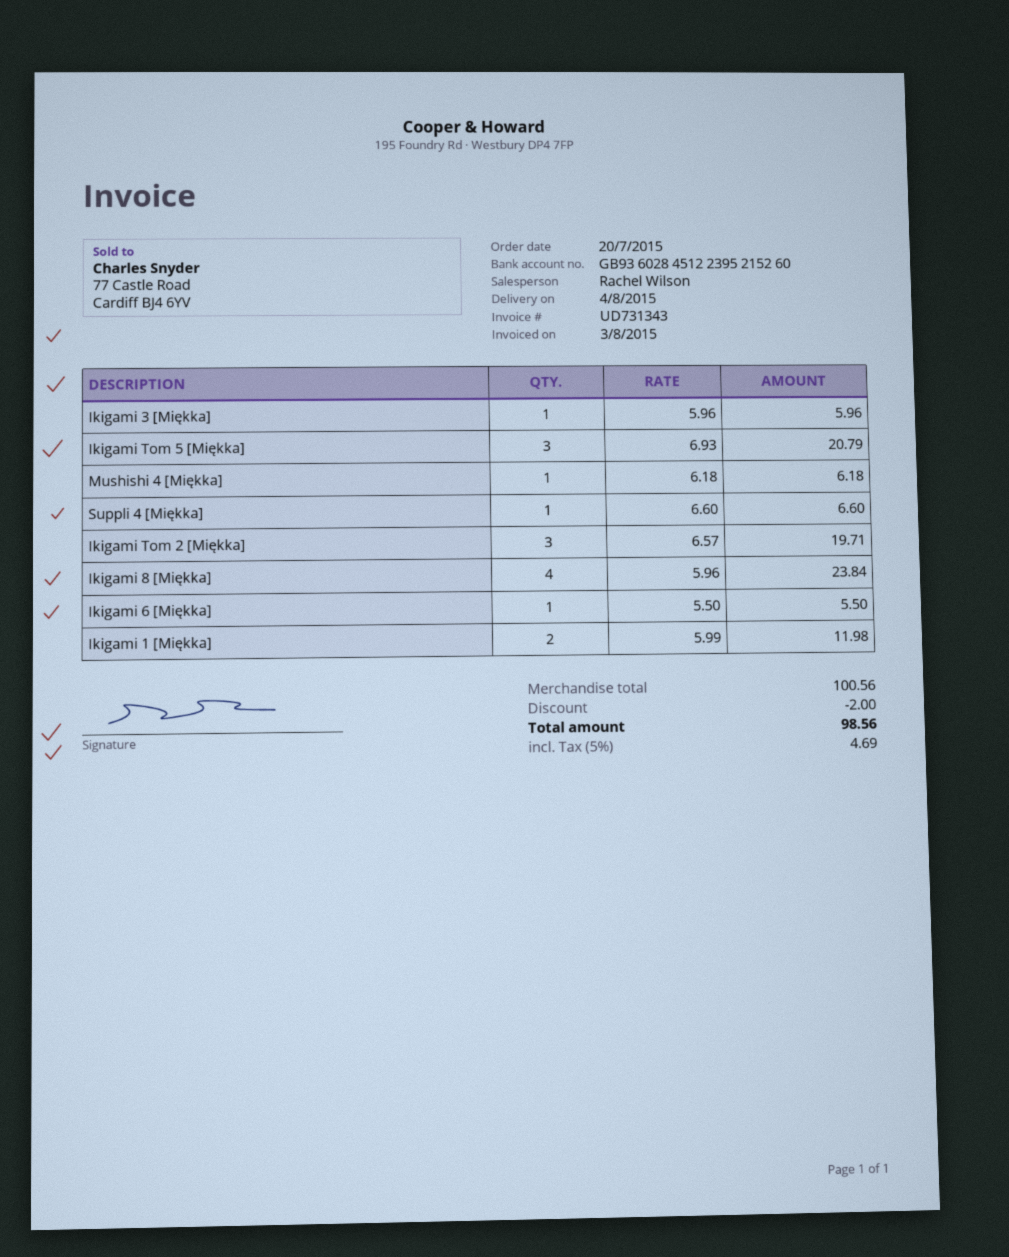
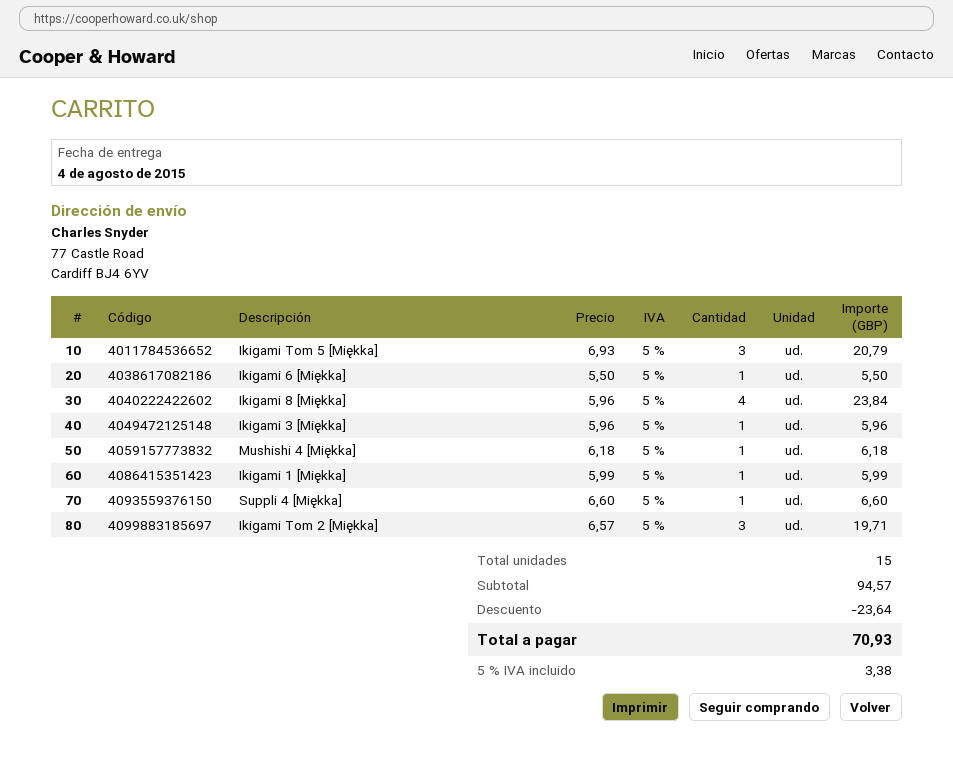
Ikigami 1 [Miękka]: 2 x 5.99 = 11.98 -> 1 x 5.99 = 5.99
subtotal: 100.56 -> 94.57
discount: 2.00 -> 23.64
tax: 5% = 4.69 -> 5% = 3.38
total: 98.56 -> 70.93

